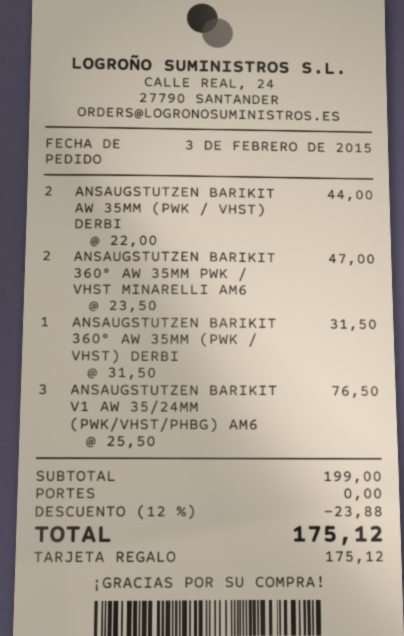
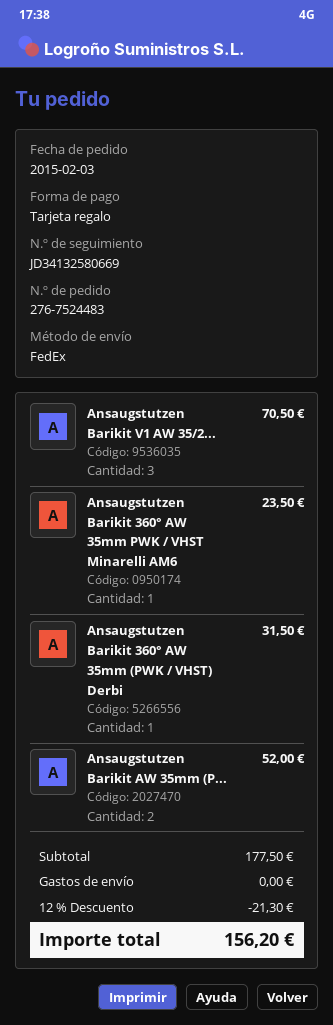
ANSAUGSTUTZEN BARIKIT AW 35MM (PWK / VHST) DERBI: 2 for 44.00 -> 2 for 52.00
ANSAUGSTUTZEN BARIKIT 360° AW 35MM PWK / VHST MINARELLI AM6: 2 for 47.00 -> 1 for 23.50
ANSAUGSTUTZEN BARIKIT V1 AW 35/24MM (PWK/VHST/PHBG) AM6: 3 for 76.50 -> 3 for 70.50
subtotal: 199.00 -> 177.50
discount: 12% = 23.88 -> 12% = 21.30
total: 175.12 -> 156.20

